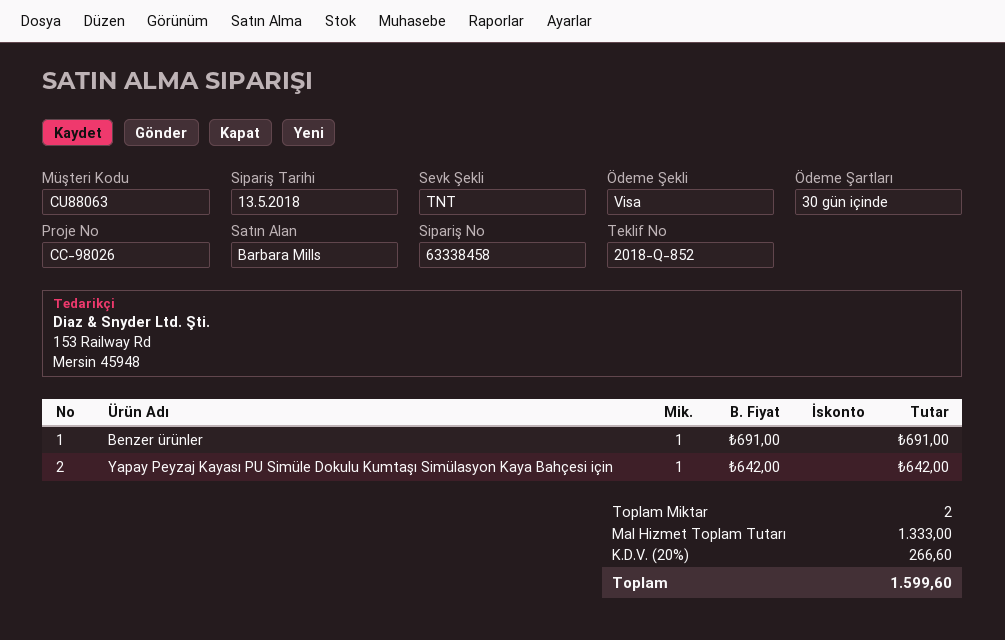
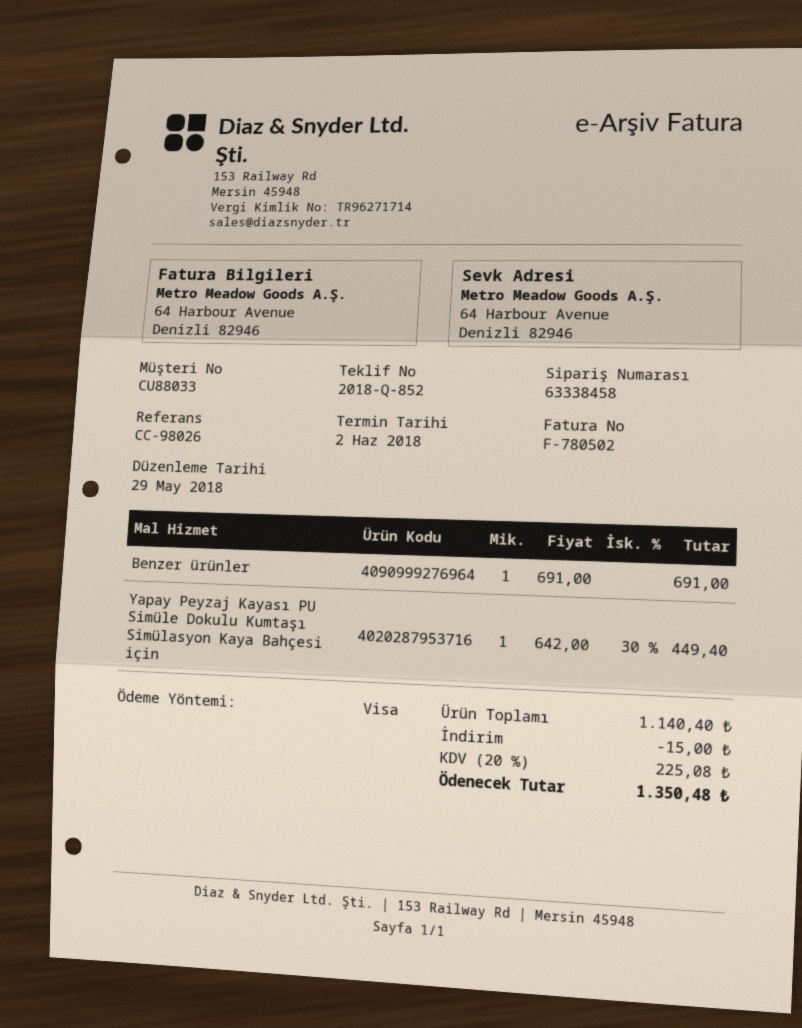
customer number: CU88063 -> CU88033
Yapay Peyzaj Kayası PU Simüle Dokulu Kumtaşı Simülasyon Kaya Bahçesi için: 1 x 642.00 = 642.00 -> 1 x 642.00 - 30% = 449.40
subtotal: 1333.00 -> 1140.40
discount: none -> 15.00
tax: 20% = 266.60 -> 20% = 225.08
total: 1599.60 -> 1350.48

